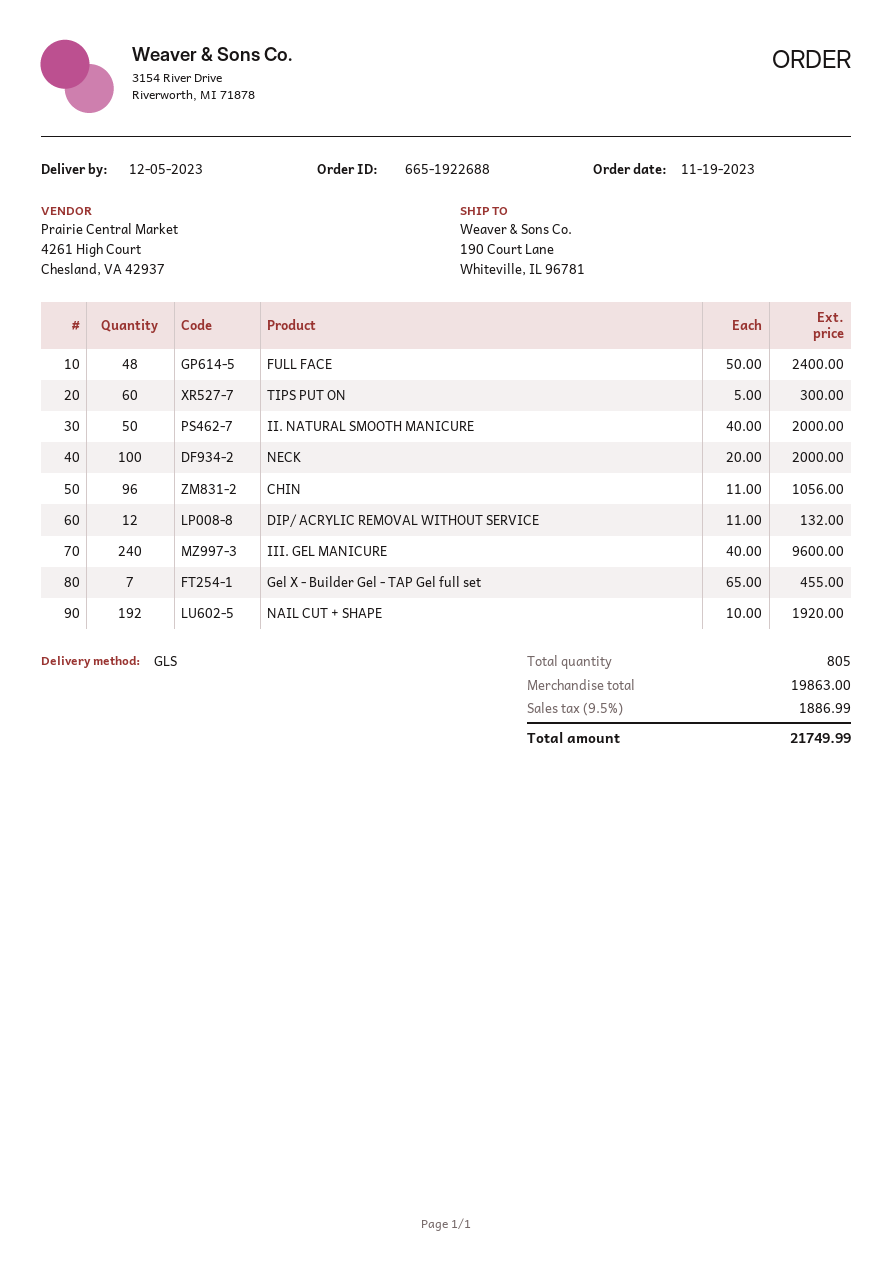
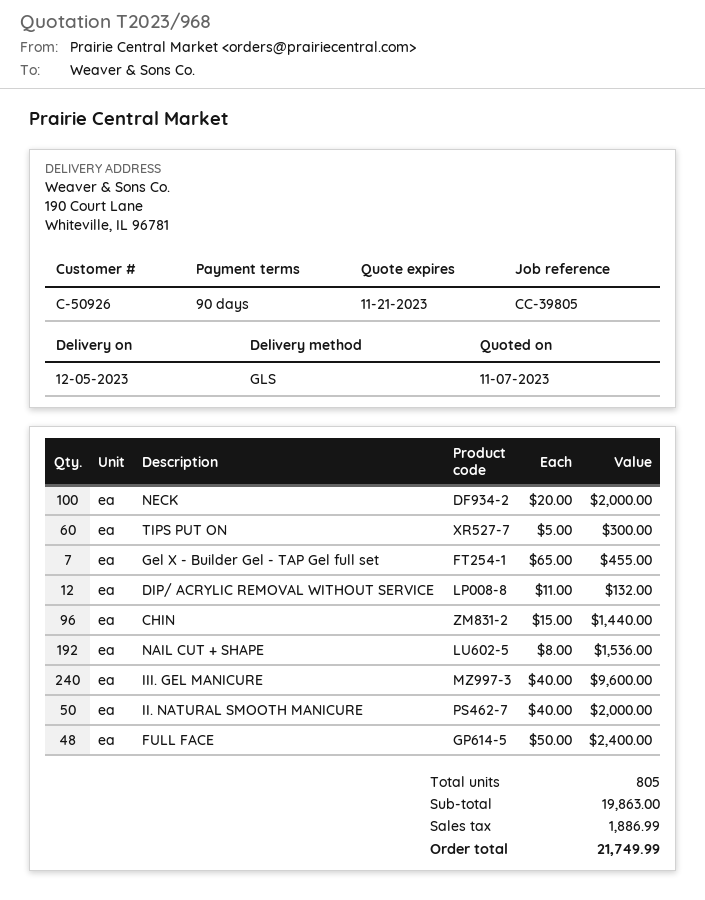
CHIN: 96 x 11.00 = 1056.00 -> 96 x 15.00 = 1440.00
NAIL CUT + SHAPE: 192 x 10.00 = 1920.00 -> 192 x 8.00 = 1536.00

